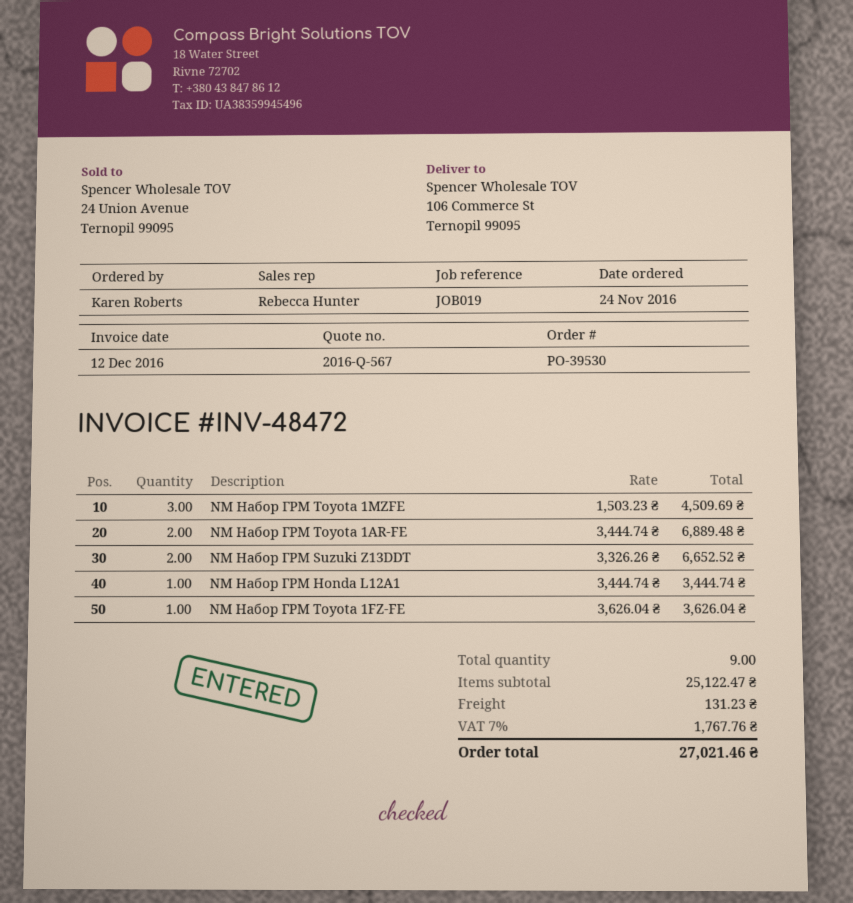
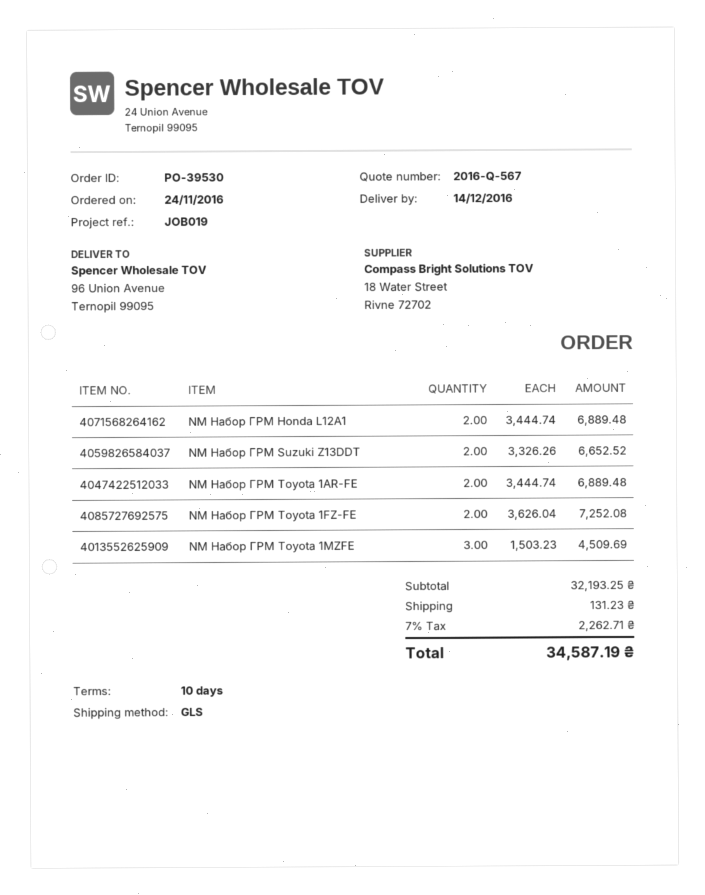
ship to: 106 Commerce St, Ternopil 99095 -> 96 Union Avenue, Ternopil 99095
NM Набор ГРМ Honda L12A1: 1 x 3444.74 = 3444.74 -> 2 x 3444.74 = 6889.48
NM Набор ГРМ Toyota 1FZ-FE: 1 x 3626.04 = 3626.04 -> 2 x 3626.04 = 7252.08
subtotal: 25122.47 -> 32193.25
tax: 7% = 1767.76 -> 7% = 2262.71
total: 27021.46 -> 34587.19

